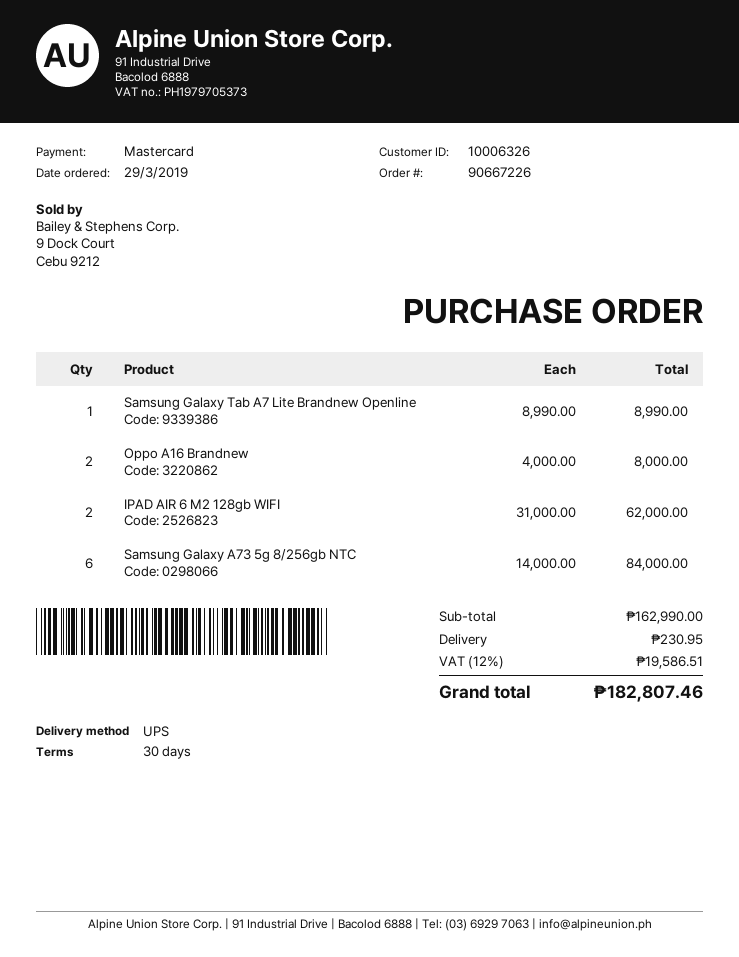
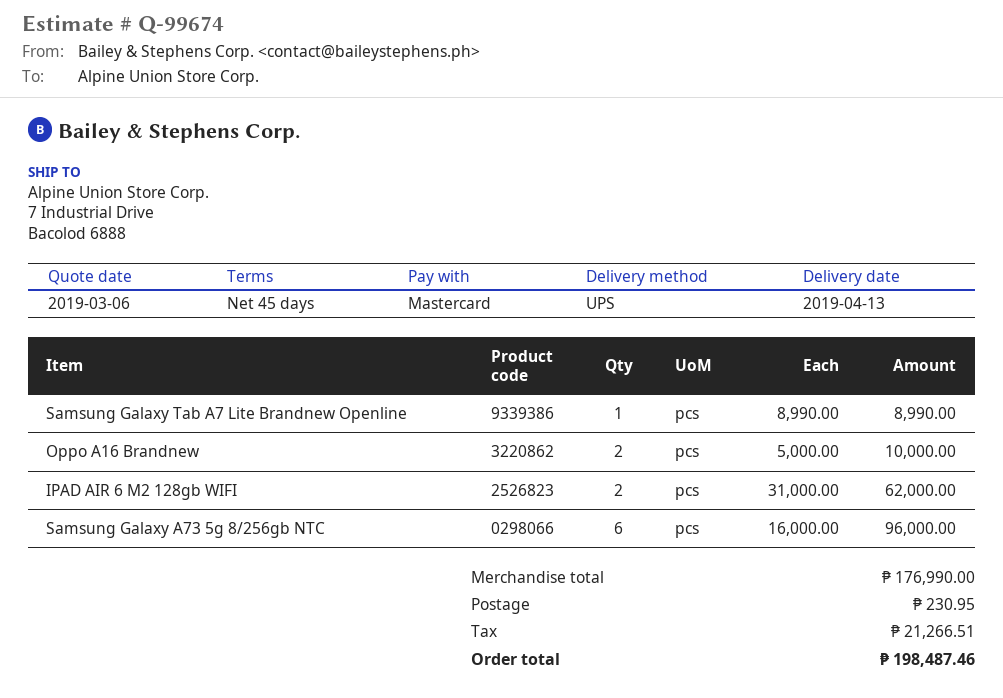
payment terms: 30 days -> 45 days
Oppo A16 Brandnew: 2 x 4000.00 = 8000.00 -> 2 x 5000.00 = 10000.00
Samsung Galaxy A73 5g 8/256gb NTC: 6 x 14000.00 = 84000.00 -> 6 x 16000.00 = 96000.00
subtotal: 162990.00 -> 176990.00
tax: 19586.51 -> 21266.51
total: 182807.46 -> 198487.46

